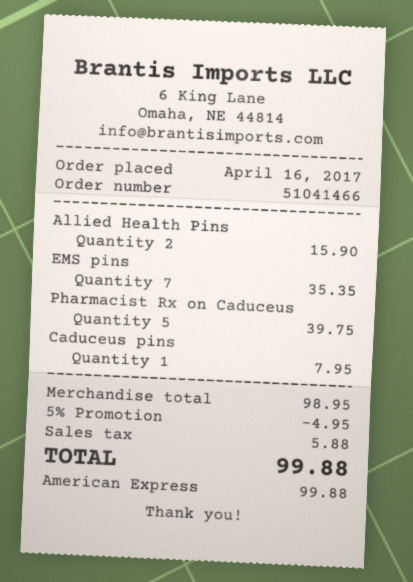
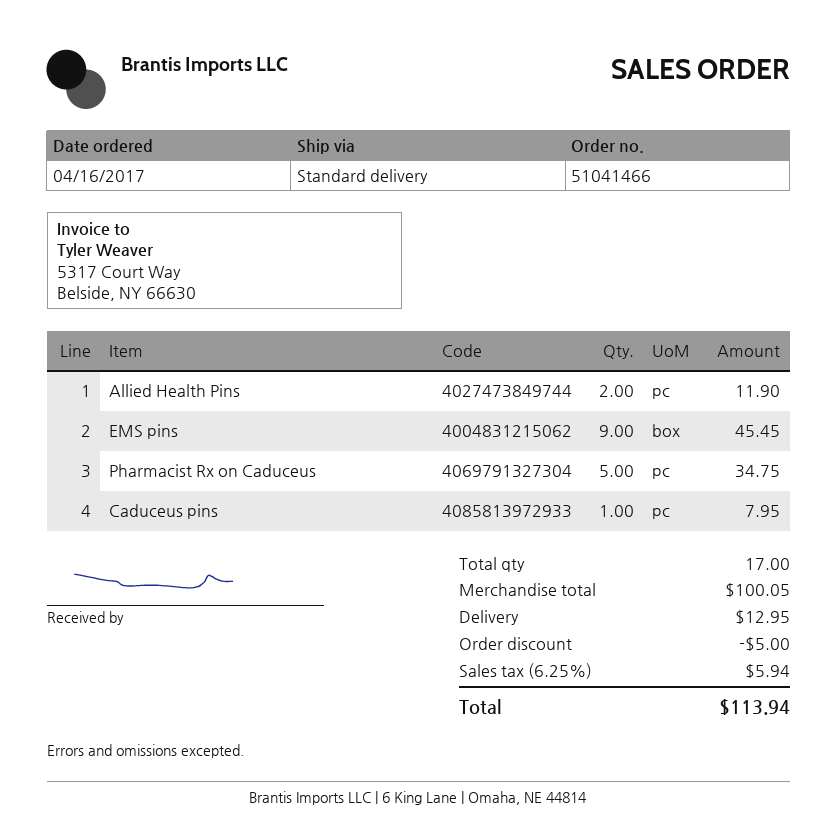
Allied Health Pins: 2 for 15.90 -> 2 for 11.90
EMS pins: 7 for 35.35 -> 9 for 45.45
Pharmacist Rx on Caduceus: 5 for 39.75 -> 5 for 34.75
subtotal: 98.95 -> 100.05
discount: 4.95 -> 5.00
shipping: none -> 12.95
tax: 5.88 -> 5.94
total: 99.88 -> 113.94

